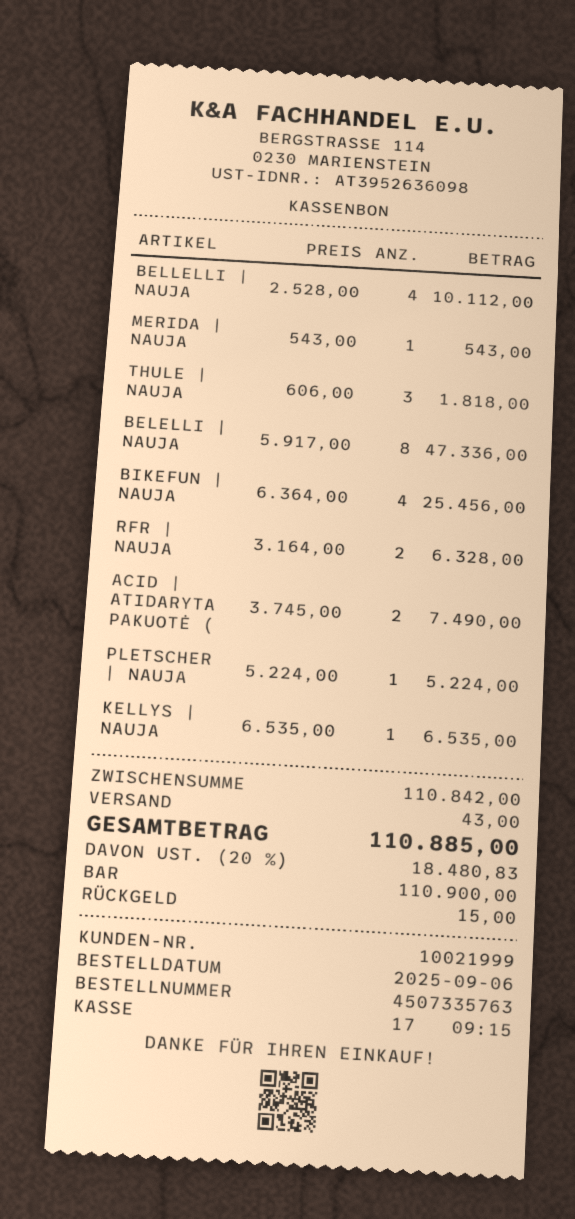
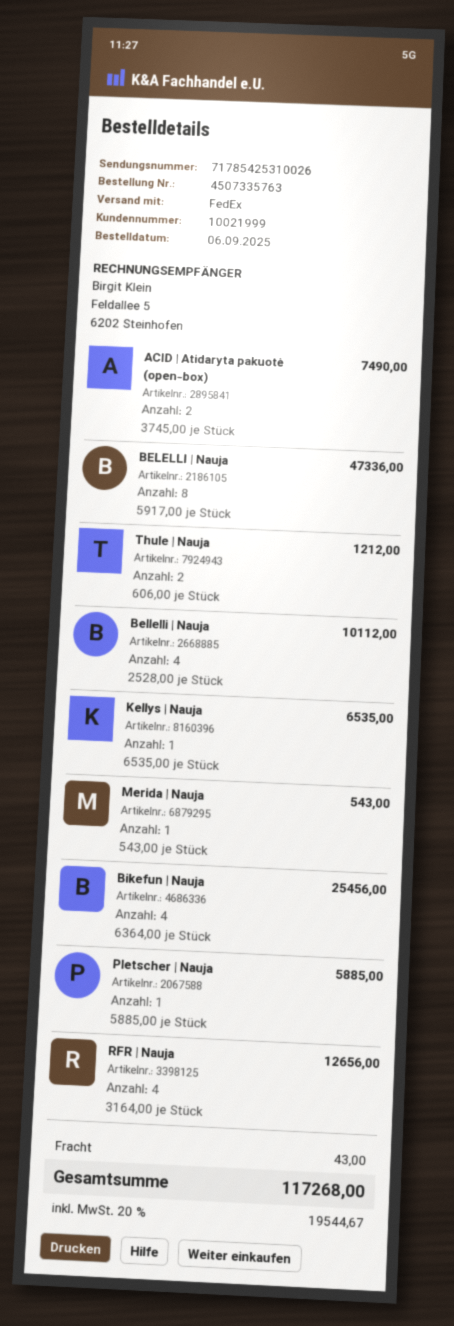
THULE | NAUJA: 3 x 606.00 = 1818.00 -> 2 x 606.00 = 1212.00
RFR | NAUJA: 2 x 3164.00 = 6328.00 -> 4 x 3164.00 = 12656.00
PLETSCHER | NAUJA: 1 x 5224.00 = 5224.00 -> 1 x 5885.00 = 5885.00
tax: 20% = 18480.83 -> 20% = 19544.67
total: 110885.00 -> 117268.00

